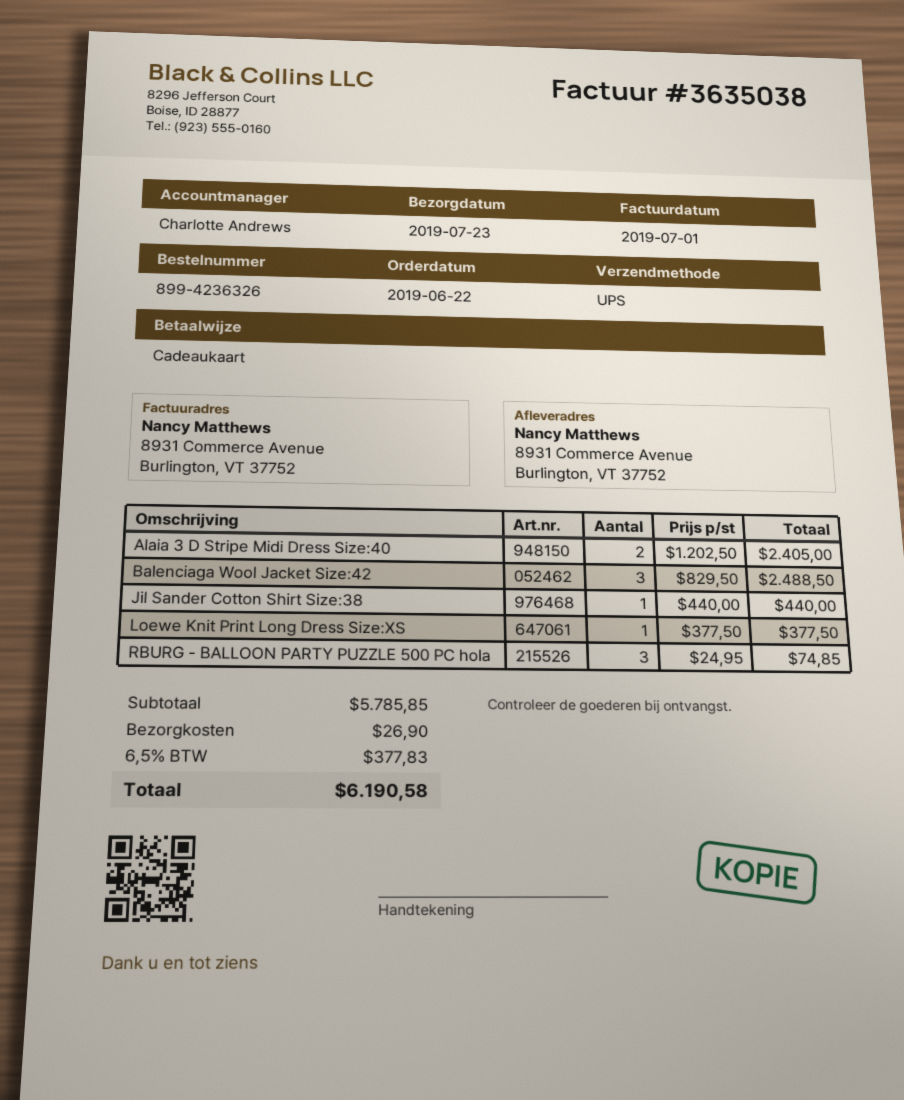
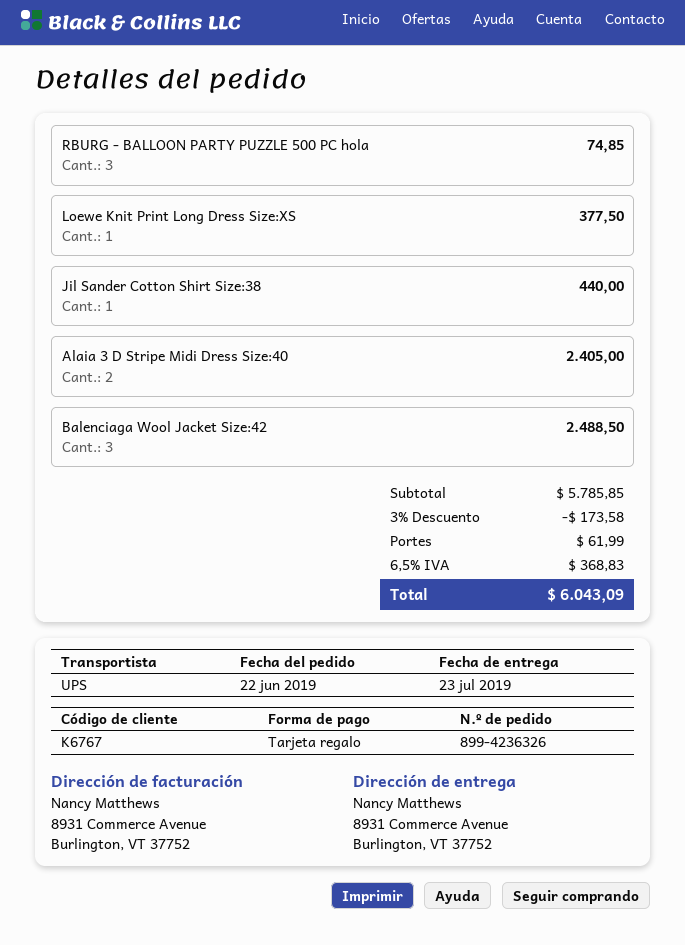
discount: none -> 3% = 173.58
shipping: 26.90 -> 61.99
tax: 6.5% = 377.83 -> 6.5% = 368.83
total: 6190.58 -> 6043.09

